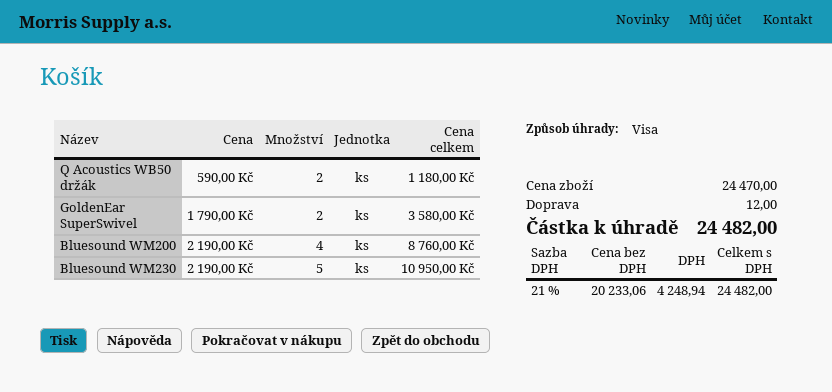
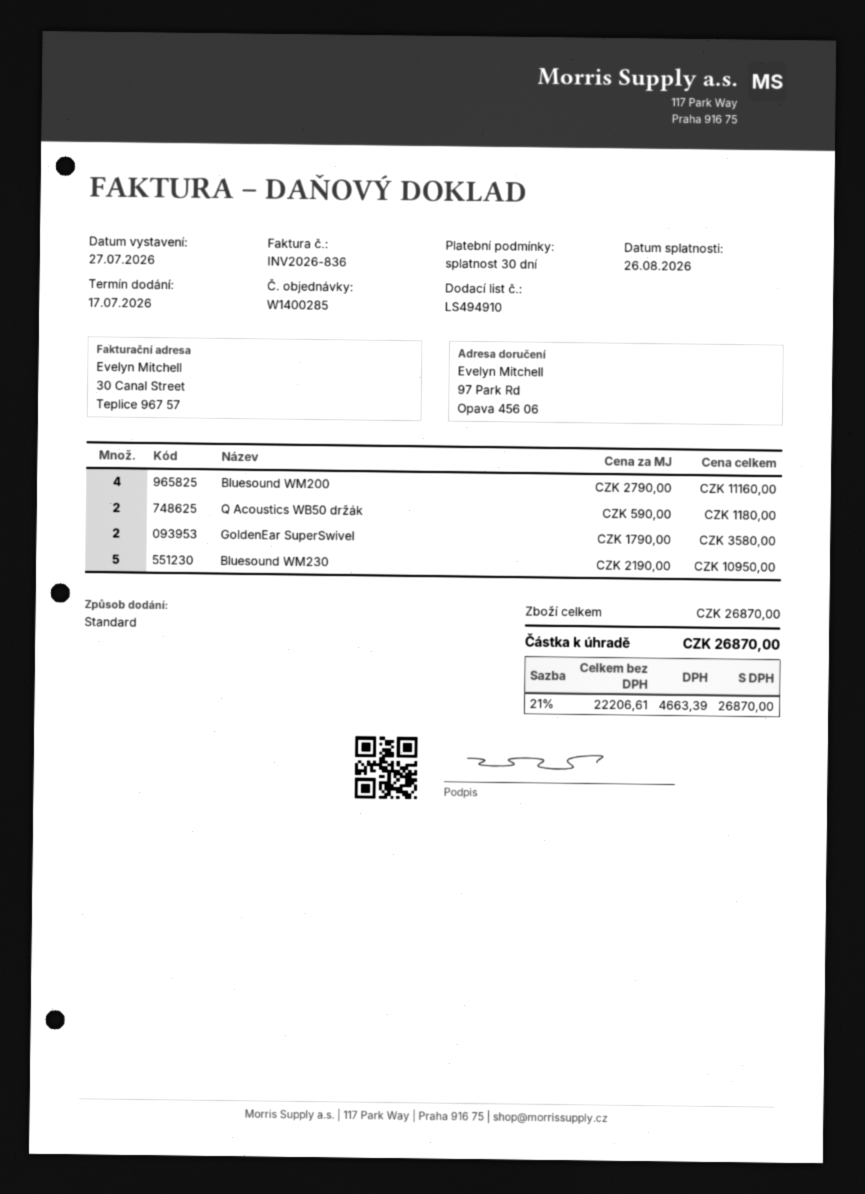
Bluesound WM200: 4 x 2190.00 = 8760.00 -> 4 x 2790.00 = 11160.00
subtotal: 24470.00 -> 26870.00
shipping: 12.00 -> none
net: 20233.06 -> 22206.61
tax: 21% = 4248.94 -> 21% = 4663.39
total: 24482.00 -> 26870.00

